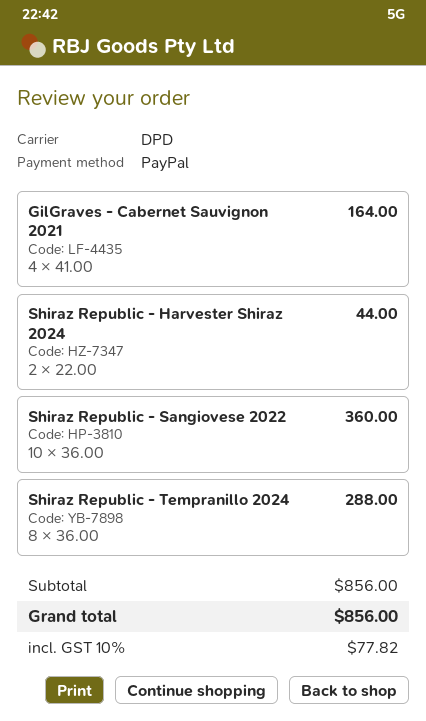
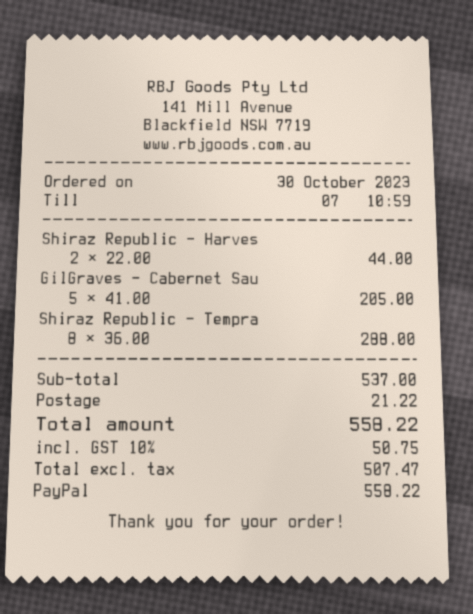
GilGraves - Cabernet Sauvignon 2021: 4 x 41.00 = 164.00 -> 5 x 41.00 = 205.00
Shiraz Republic - Sangiovese 2022: 10 x 36.00 = 360.00 -> none
subtotal: 856.00 -> 537.00
shipping: none -> 21.22
tax: 10% = 77.82 -> 10% = 50.75
total: 856.00 -> 558.22

